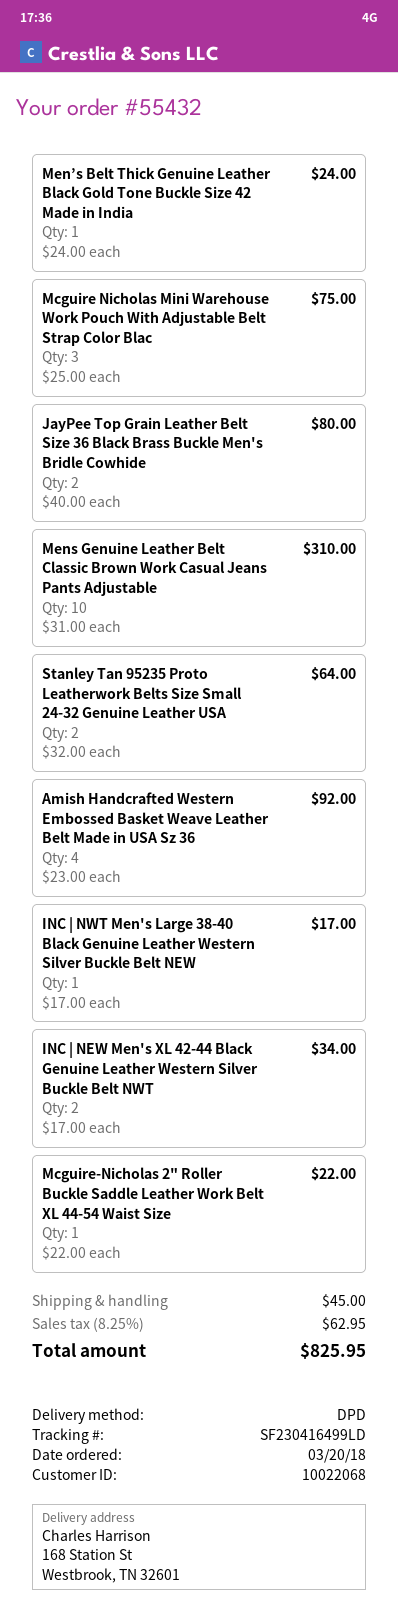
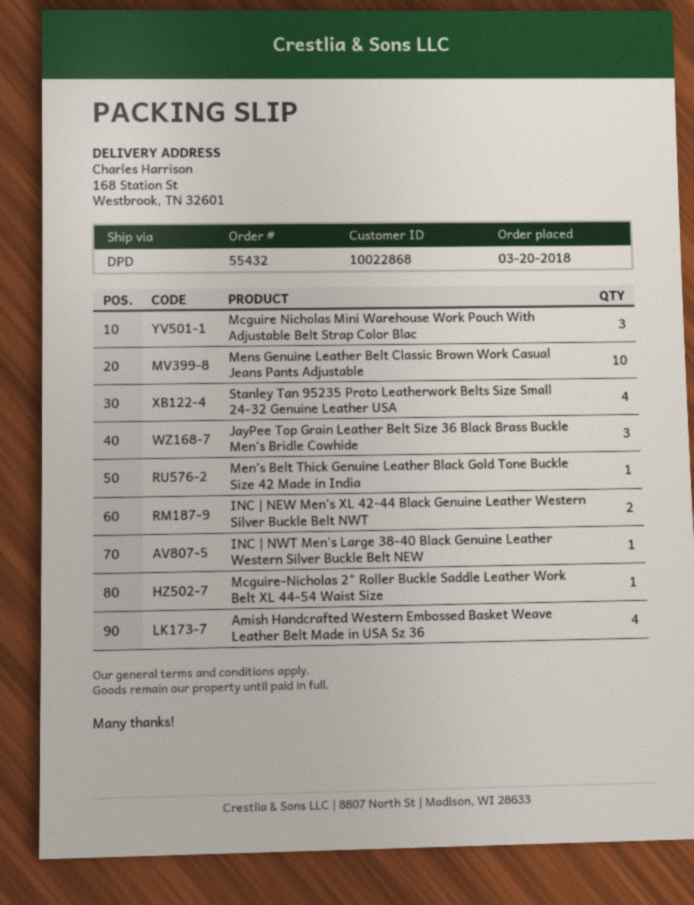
customer number: 10022068 -> 10022868
JayPee Top Grain Leather Belt Size 36 Black Brass Buckle Men's Bridle Cowhide: 2 -> 3
Stanley Tan 95235 Proto Leatherwork Belts Size Small 24-32 Genuine Leather USA: 2 -> 4

